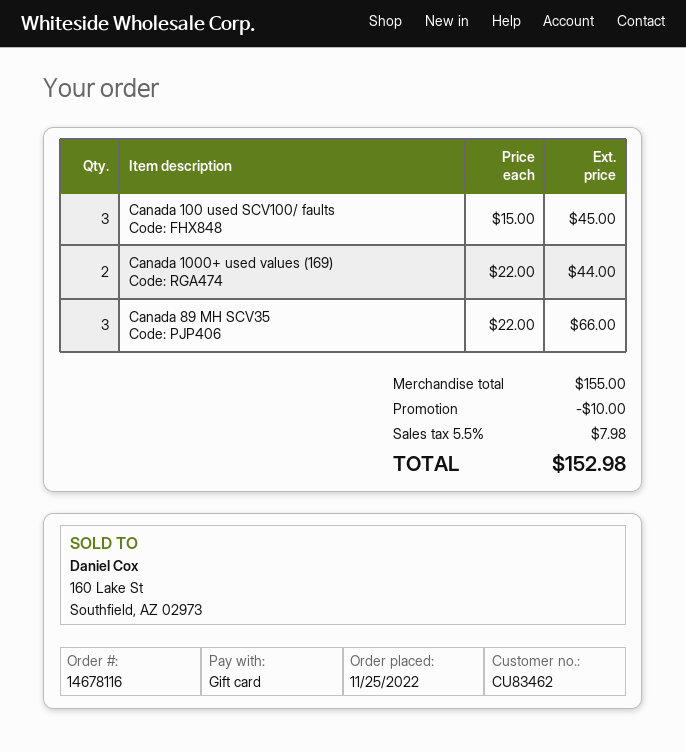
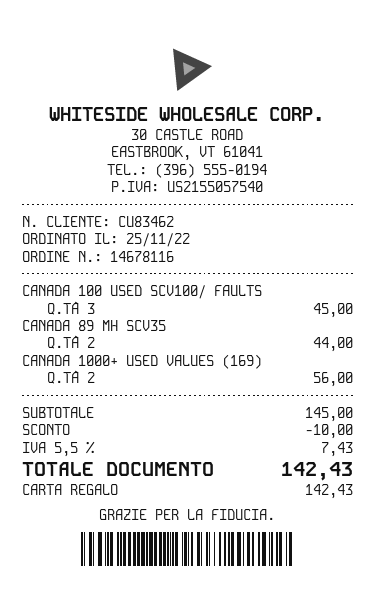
Canada 1000+ used values (169): 2 for 44.00 -> 2 for 56.00
Canada 89 MH SCV35: 3 for 66.00 -> 2 for 44.00
subtotal: 155.00 -> 145.00
tax: 5.5% = 7.98 -> 5.5% = 7.43
total: 152.98 -> 142.43

